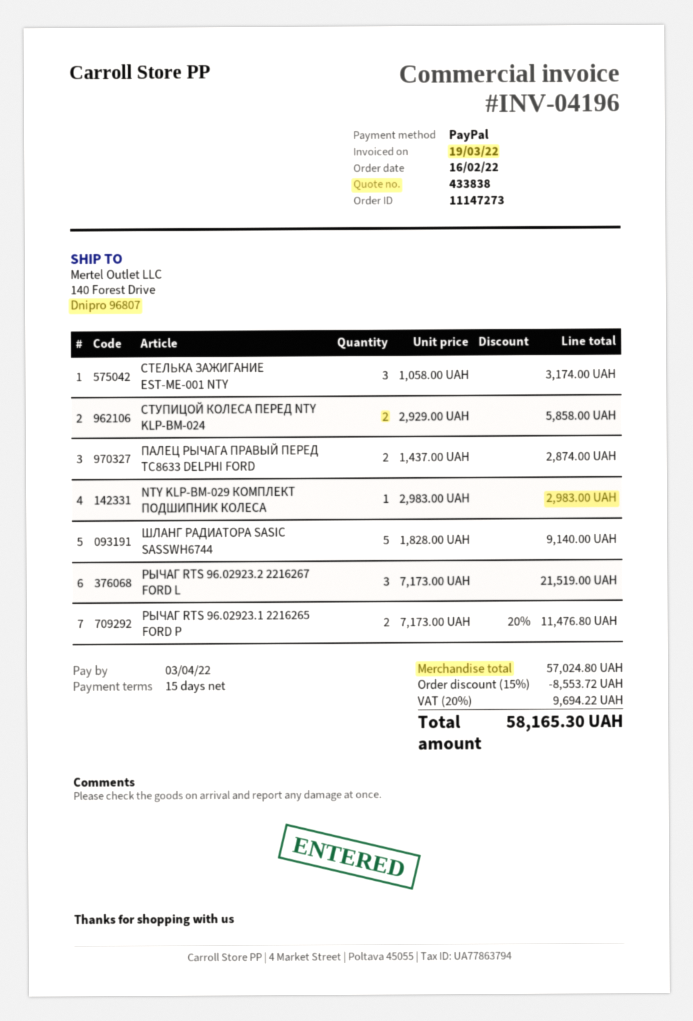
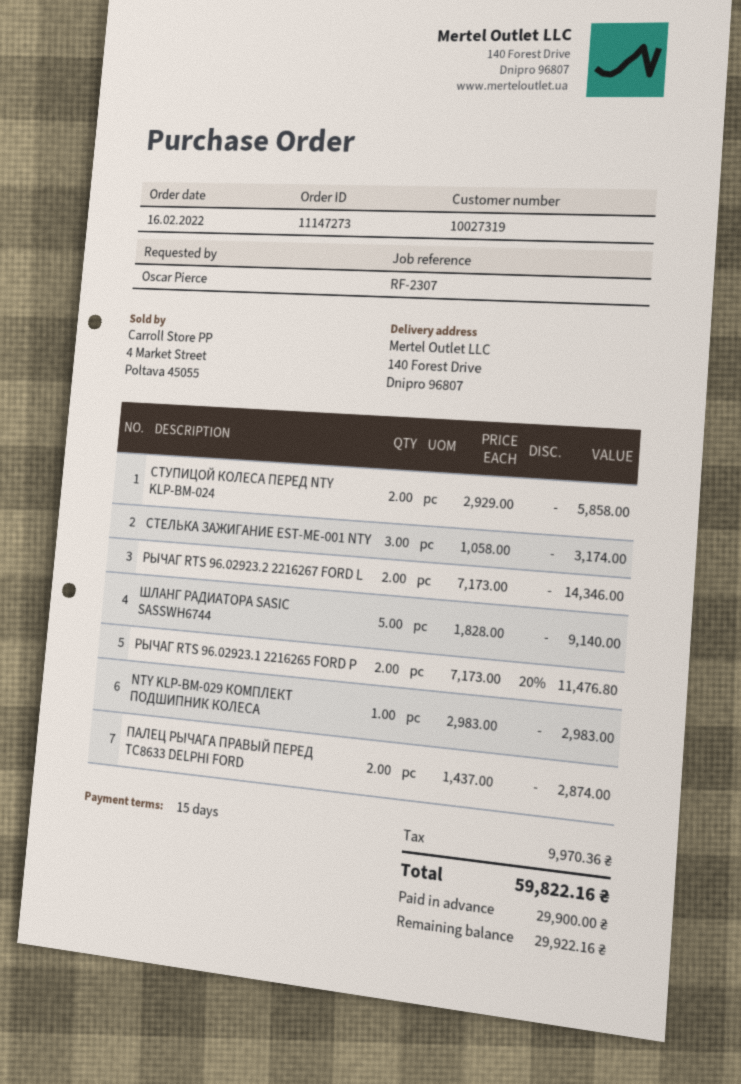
РЫЧАГ RTS 96.02923.2 2216267 FORD L: 3 x 7173.00 = 21519.00 -> 2 x 7173.00 = 14346.00
discount: 15% = 8553.72 -> none
tax: 9694.22 -> 9970.36
total: 58165.30 -> 59822.16

